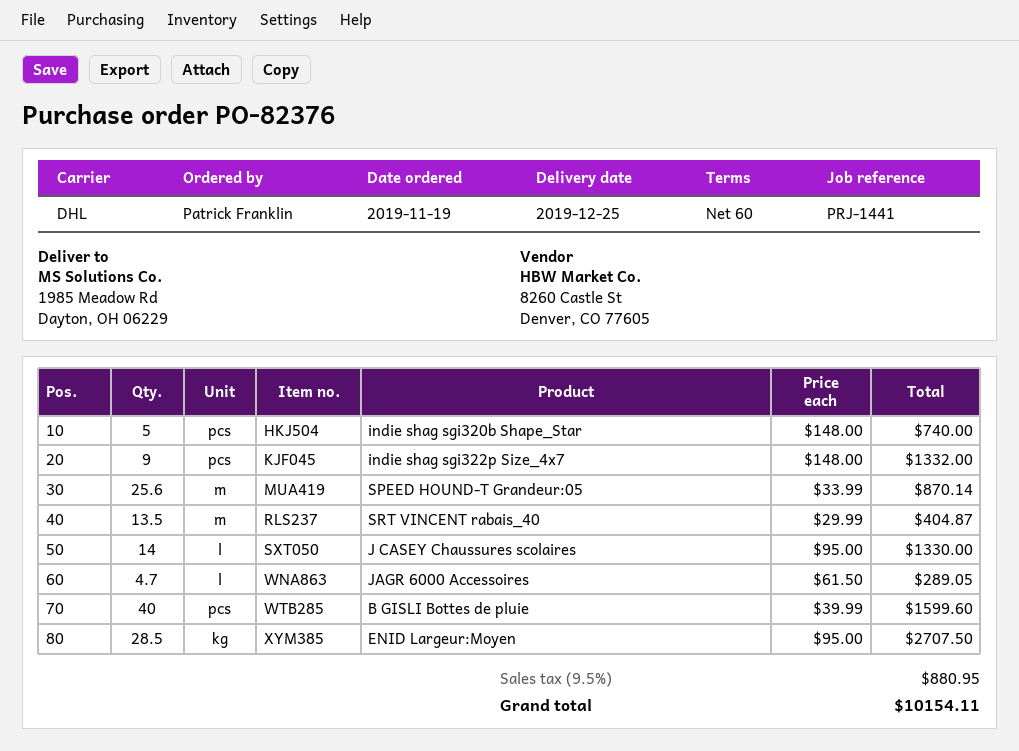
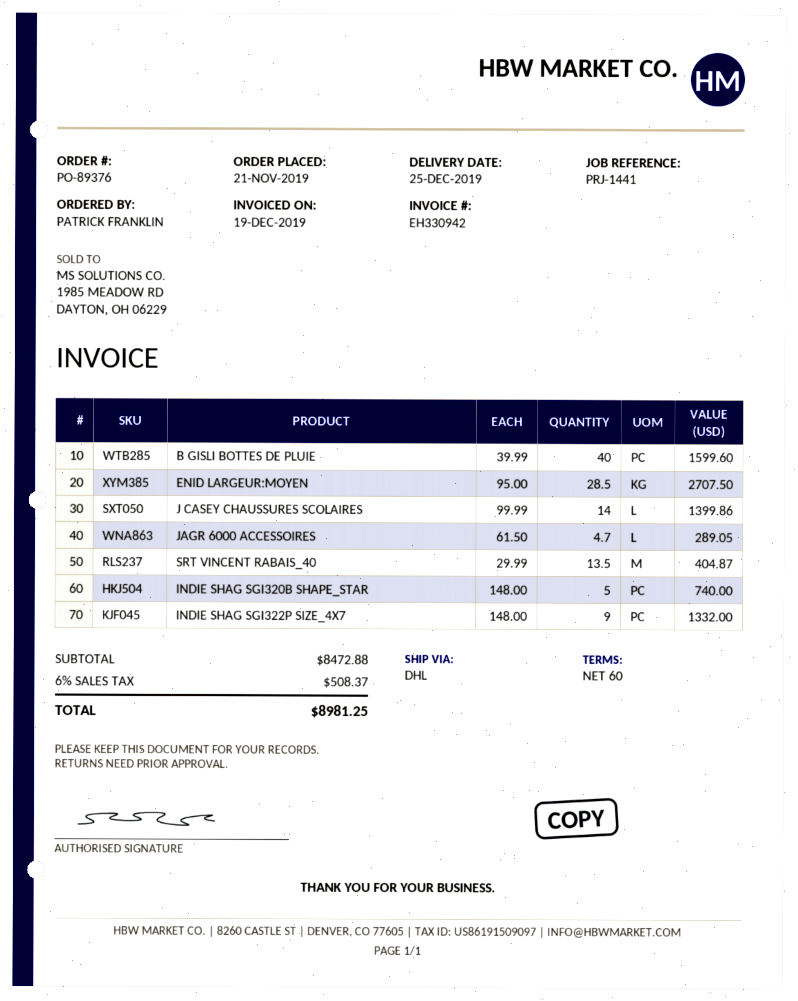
order number: PO-82376 -> PO-89376
order date: 2019-11-19 -> 2019-11-21
SPEED HOUND-T Grandeur:05: 25.6 x 33.99 = 870.14 -> none
J CASEY Chaussures scolaires: 14 x 95.00 = 1330.00 -> 14 x 99.99 = 1399.86
tax: 9.5% = 880.95 -> 6% = 508.37
total: 10154.11 -> 8981.25

